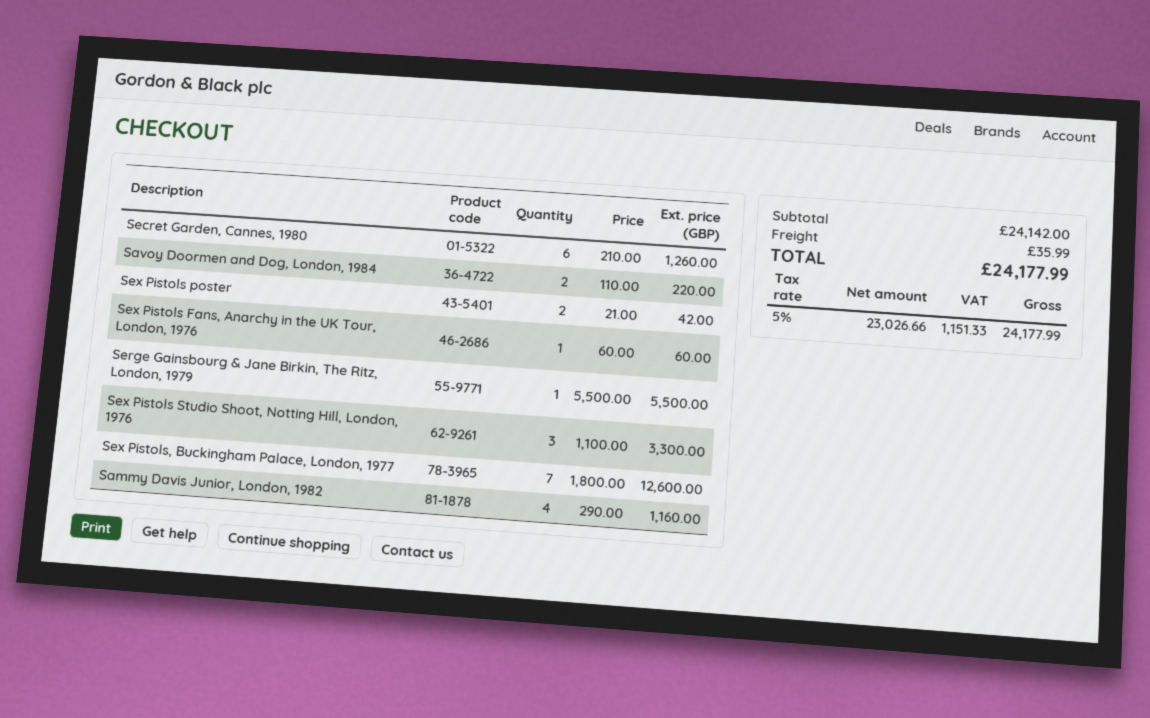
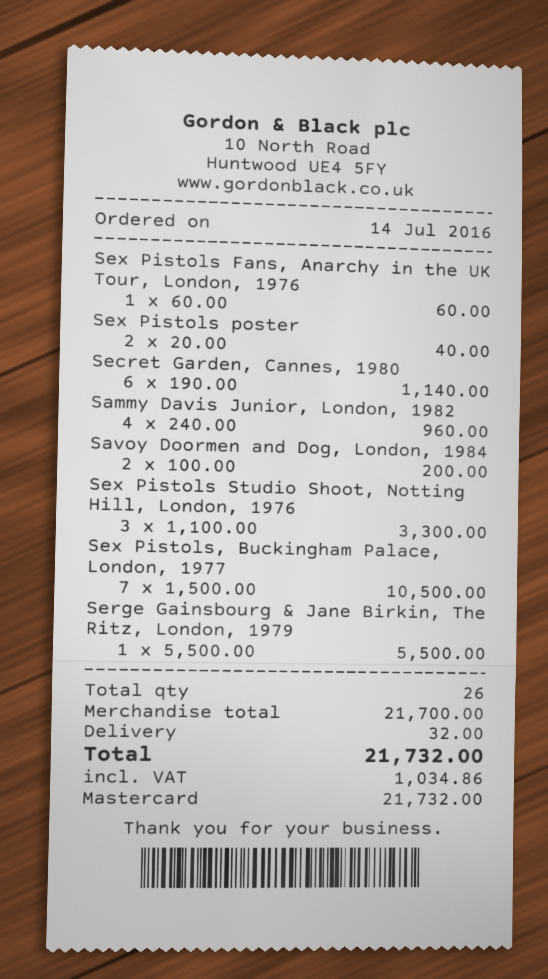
Secret Garden, Cannes, 1980: 6 x 210.00 = 1260.00 -> 6 x 190.00 = 1140.00
Savoy Doormen and Dog, London, 1984: 2 x 110.00 = 220.00 -> 2 x 100.00 = 200.00
Sex Pistols poster: 2 x 21.00 = 42.00 -> 2 x 20.00 = 40.00
Sex Pistols, Buckingham Palace, London, 1977: 7 x 1800.00 = 12600.00 -> 7 x 1500.00 = 10500.00
Sammy Davis Junior, London, 1982: 4 x 290.00 = 1160.00 -> 4 x 240.00 = 960.00
subtotal: 24142.00 -> 21700.00
shipping: 35.99 -> 32.00
tax: 1151.33 -> 1034.86
total: 24177.99 -> 21732.00

